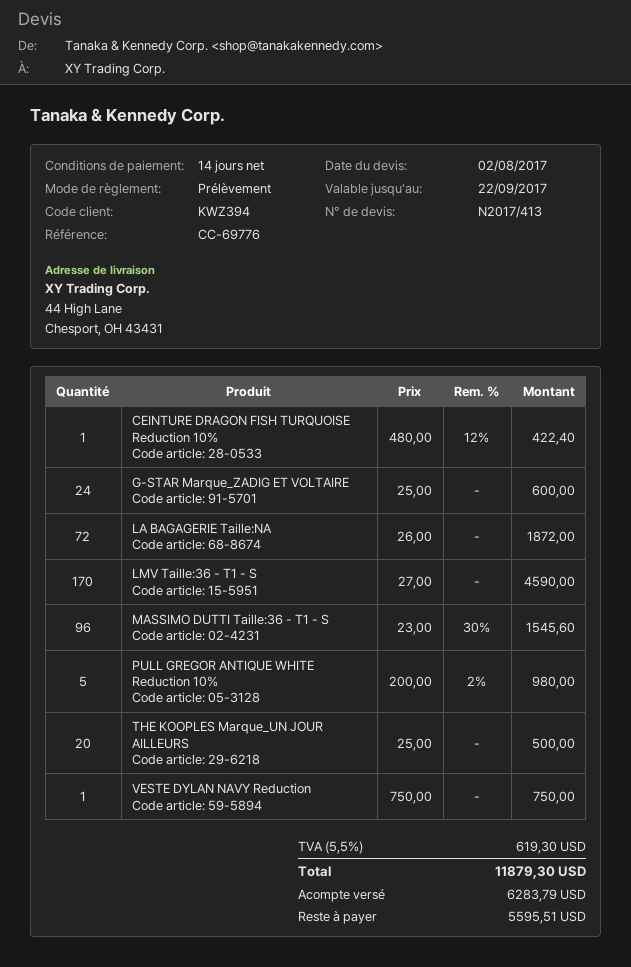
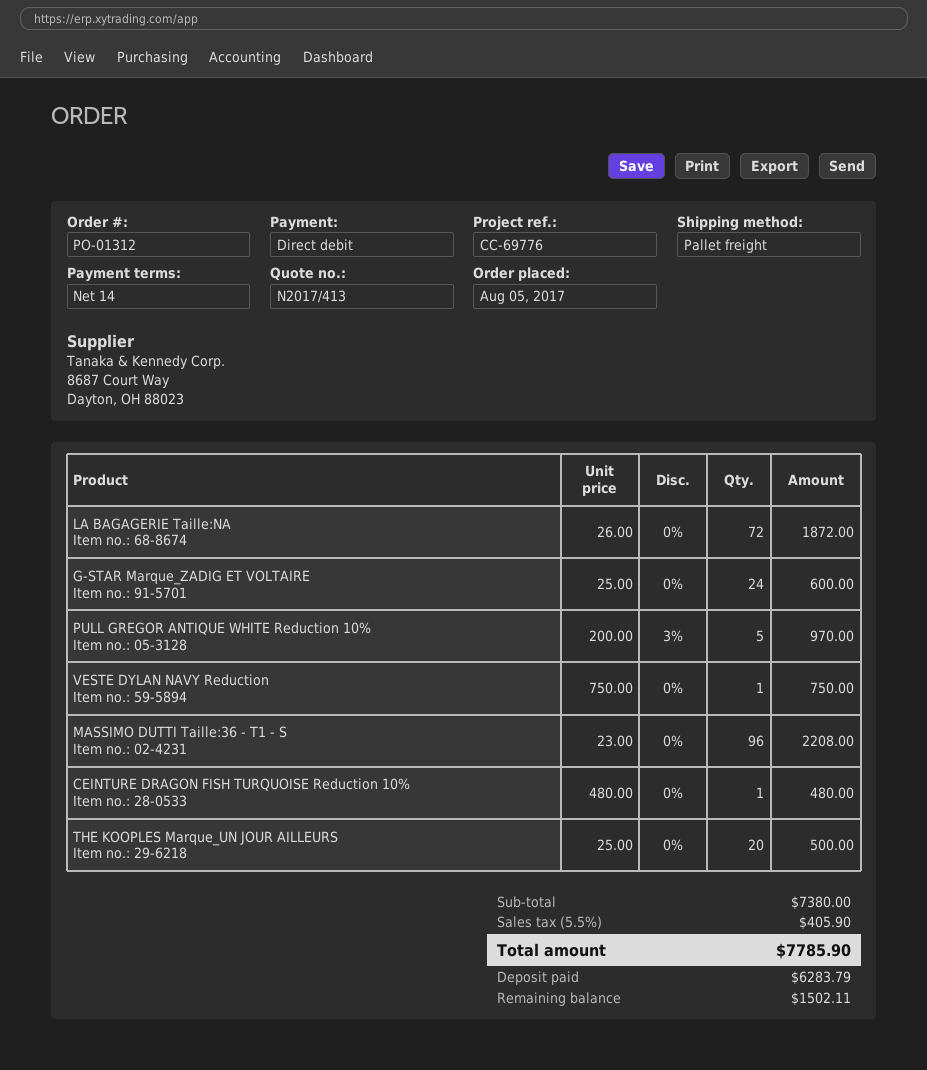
CEINTURE DRAGON FISH TURQUOISE Reduction 10%: 1 x 480.00 - 12% = 422.40 -> 1 x 480.00 = 480.00
LMV Taille:36 - T1 - S: 170 x 27.00 = 4590.00 -> none
MASSIMO DUTTI Taille:36 - T1 - S: 96 x 23.00 - 30% = 1545.60 -> 96 x 23.00 = 2208.00
PULL GREGOR ANTIQUE WHITE Reduction 10%: 5 x 200.00 - 2% = 980.00 -> 5 x 200.00 - 3% = 970.00
tax: 5.5% = 619.30 -> 5.5% = 405.90
total: 11879.30 -> 7785.90
balance: 5595.51 -> 1502.11

